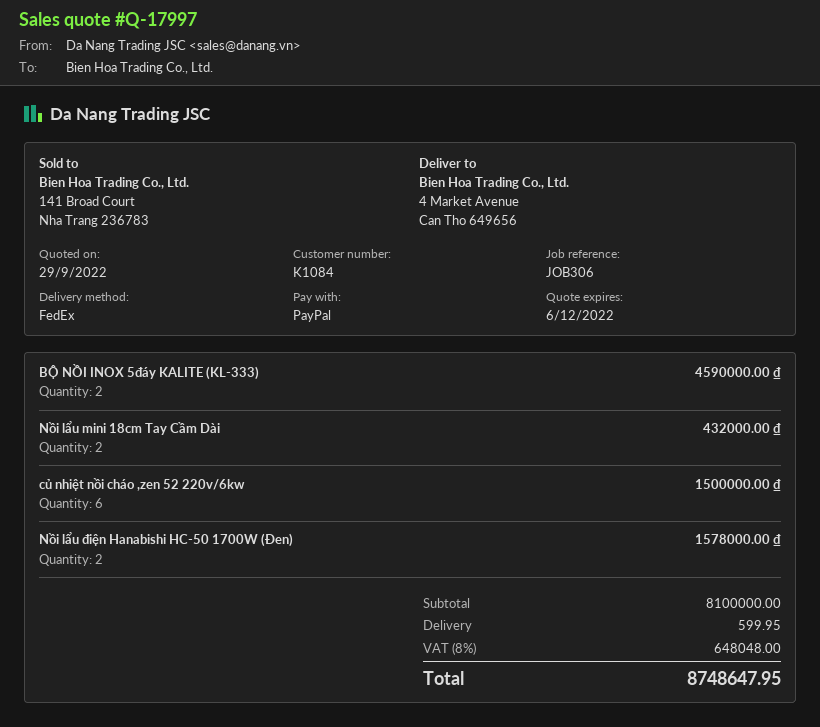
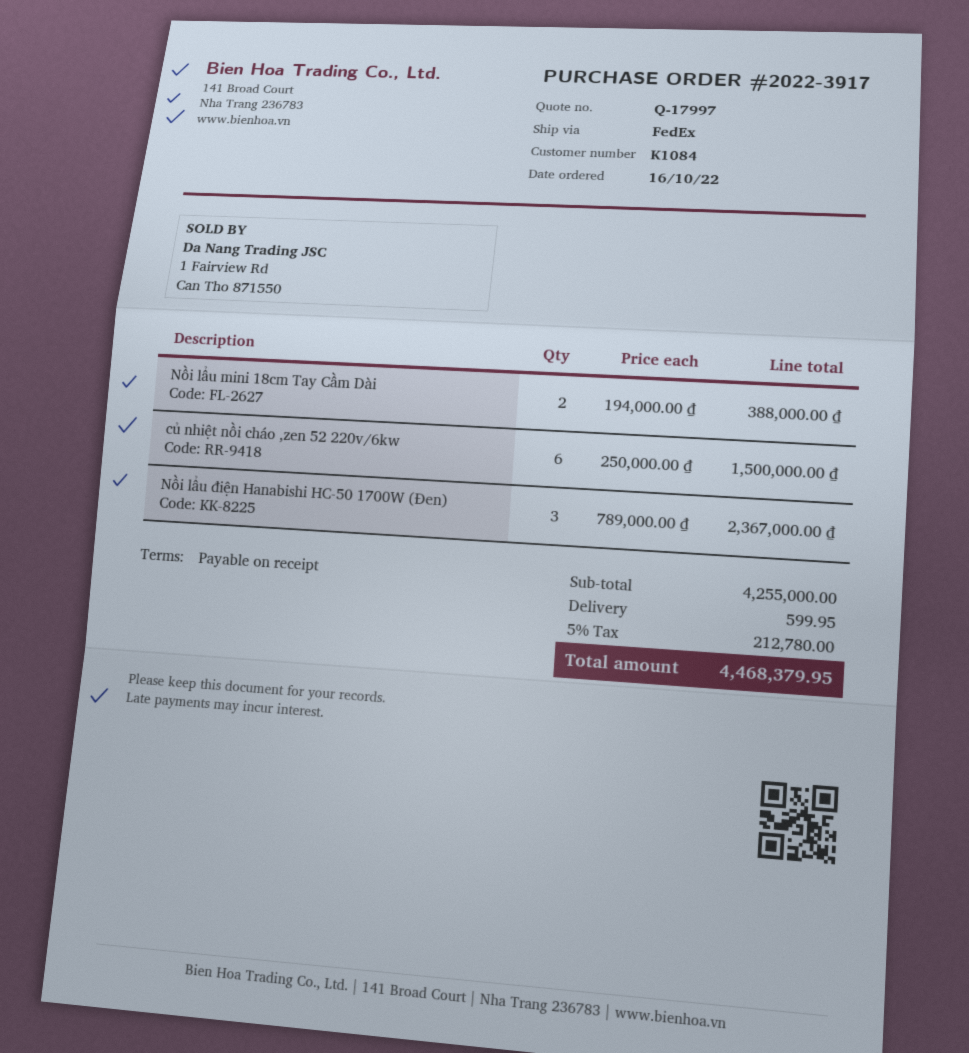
BỘ NỒI INOX 5đáy KALITE (KL-333): 2 for 4590000.00 -> none
Nồi lẩu mini 18cm Tay Cầm Dài: 2 for 432000.00 -> 2 for 388000.00
Nồi lẩu điện Hanabishi HC-50 1700W (Đen): 2 for 1578000.00 -> 3 for 2367000.00
subtotal: 8100000.00 -> 4255000.00
tax: 8% = 648048.00 -> 5% = 212780.00
total: 8748647.95 -> 4468379.95

